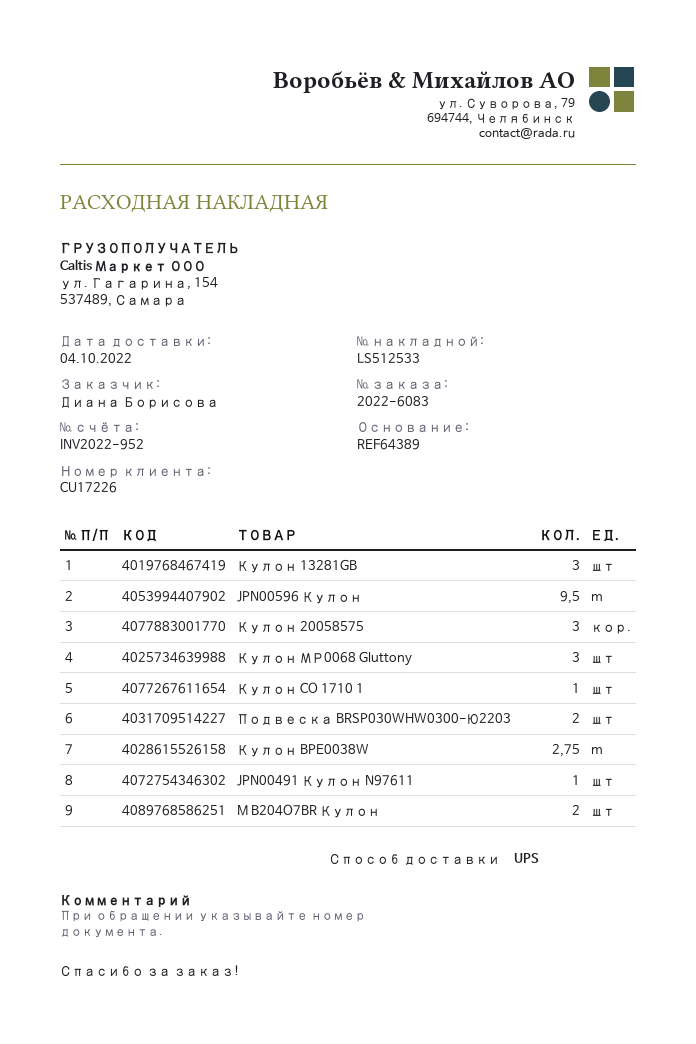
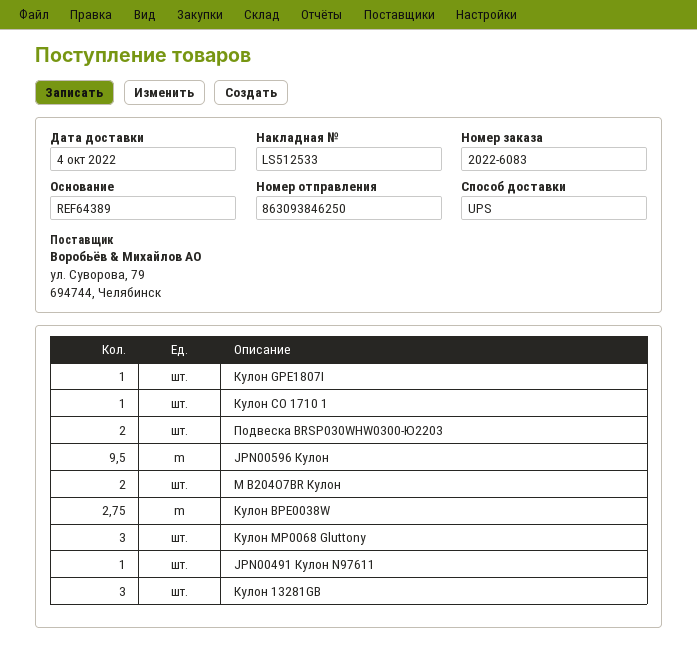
Кулон 20058575: 3 -> none
Кулон GPE1807I: none -> 1

